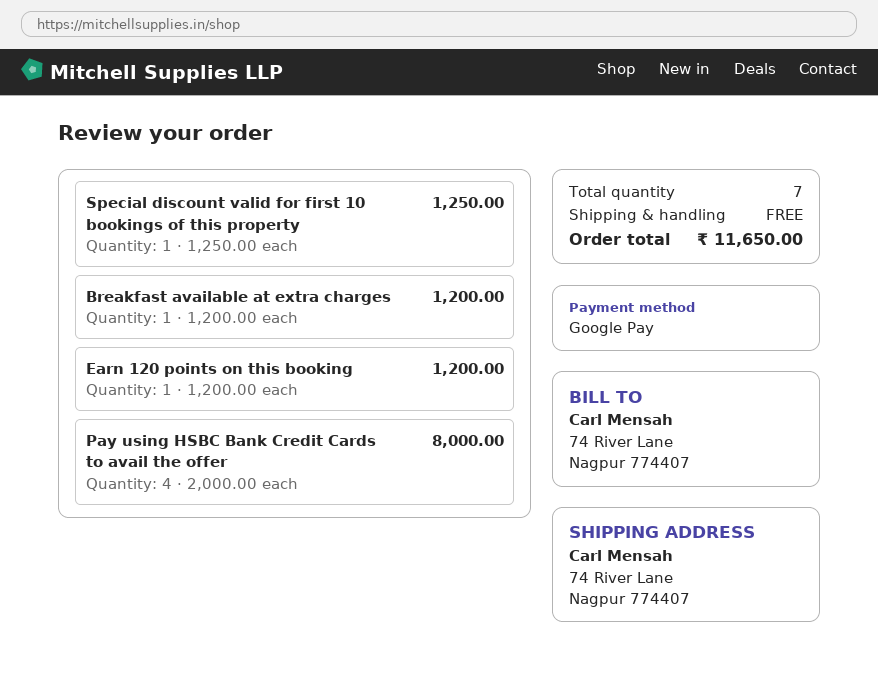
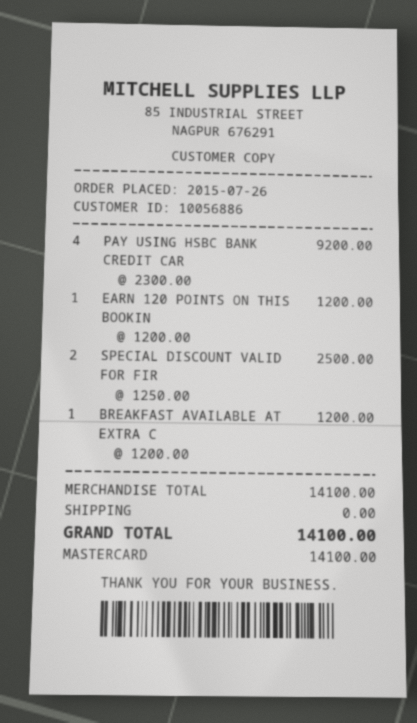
payment method: Google Pay -> Mastercard
Special discount valid for first 10 bookings of this property: 1 x 1250.00 = 1250.00 -> 2 x 1250.00 = 2500.00
Pay using HSBC Bank Credit Cards to avail the offer: 4 x 2000.00 = 8000.00 -> 4 x 2300.00 = 9200.00
total: 11650.00 -> 14100.00

